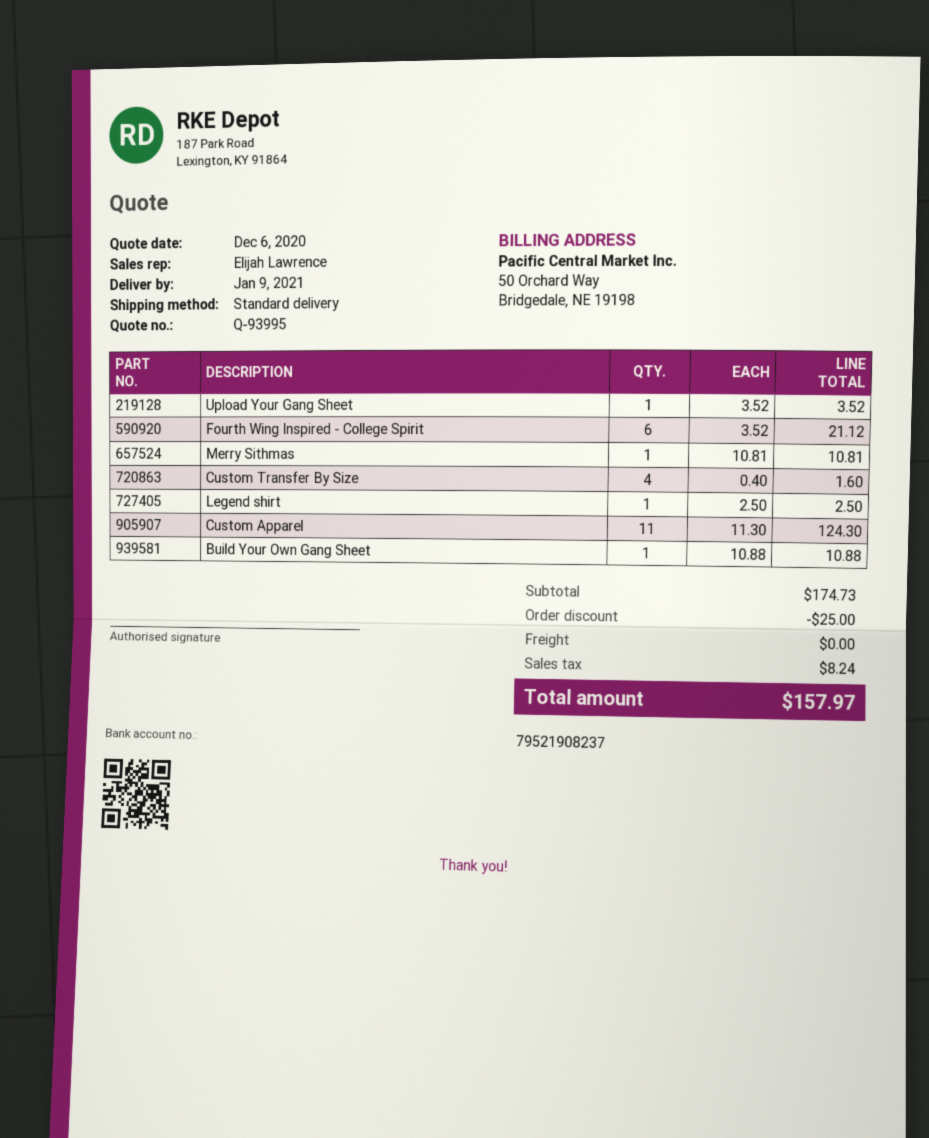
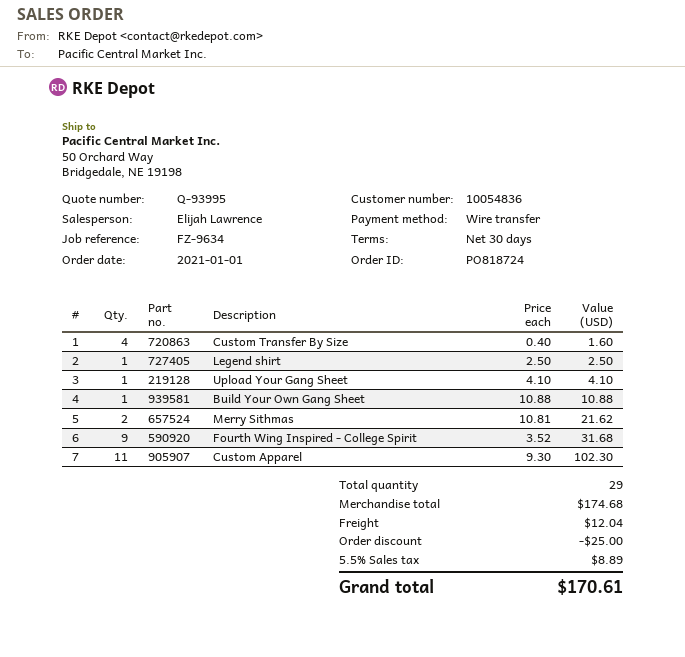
Upload Your Gang Sheet: 1 x 3.52 = 3.52 -> 1 x 4.10 = 4.10
Fourth Wing Inspired - College Spirit: 6 x 3.52 = 21.12 -> 9 x 3.52 = 31.68
Merry Sithmas: 1 x 10.81 = 10.81 -> 2 x 10.81 = 21.62
Custom Apparel: 11 x 11.30 = 124.30 -> 11 x 9.30 = 102.30
subtotal: 174.73 -> 174.68
shipping: 0.00 -> 12.04
tax: 8.24 -> 8.89
total: 157.97 -> 170.61

